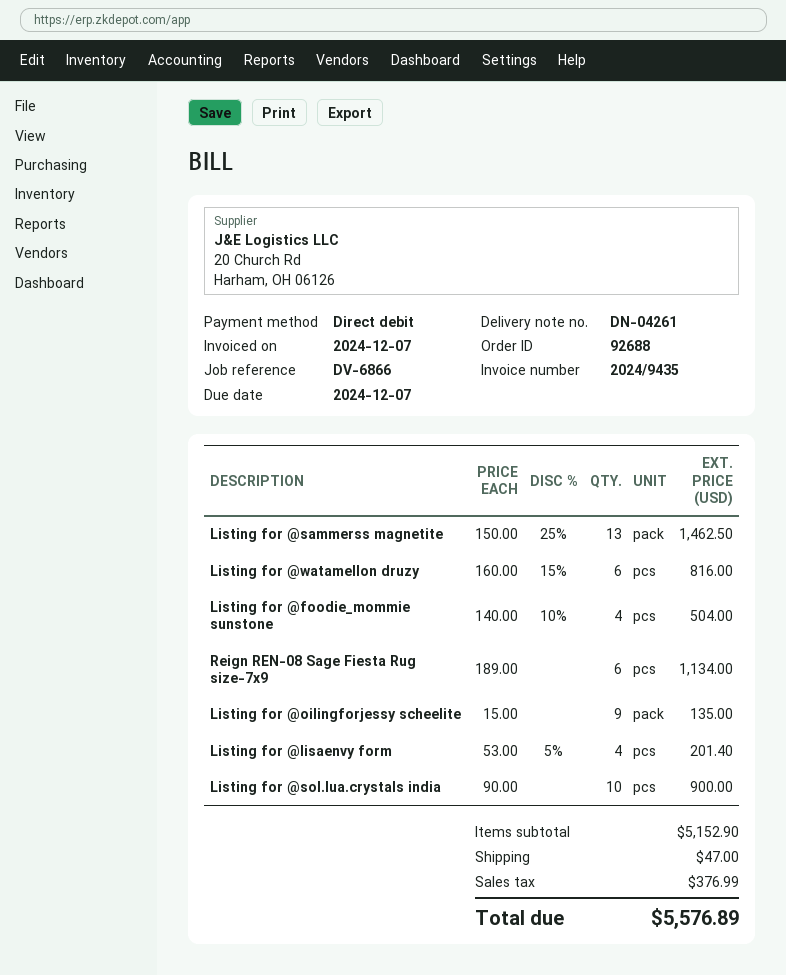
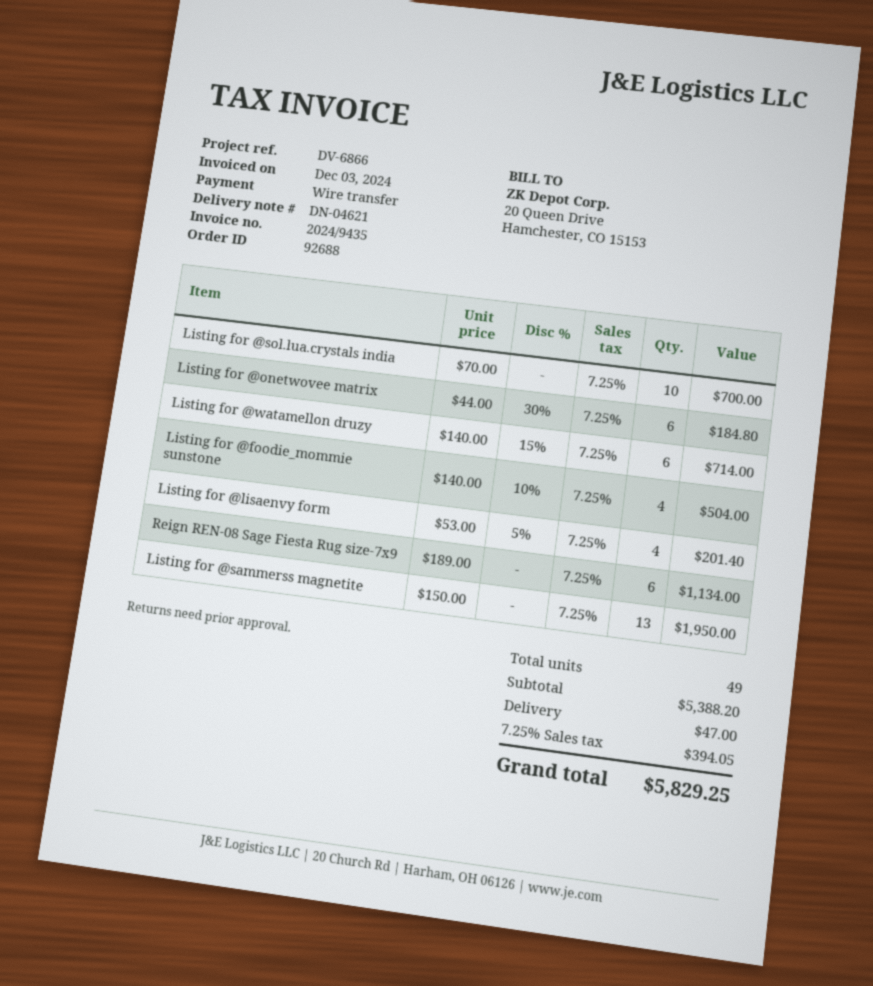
delivery note number: DN-04261 -> DN-04621
invoice date: 2024-12-07 -> 2024-12-03
payment method: direct debit -> bank transfer
Listing for @sammerss magnetite: 13 x 150.00 - 25% = 1462.50 -> 13 x 150.00 = 1950.00
Listing for @watamellon druzy: 6 x 160.00 - 15% = 816.00 -> 6 x 140.00 - 15% = 714.00
Listing for @oilingforjessy scheelite: 9 x 15.00 = 135.00 -> none
Listing for @sol.lua.crystals india: 10 x 90.00 = 900.00 -> 10 x 70.00 = 700.00
Listing for @onetwovee matrix: none -> 6 x 44.00 - 30% = 184.80
subtotal: 5152.90 -> 5388.20
tax: 376.99 -> 394.05
total: 5576.89 -> 5829.25

